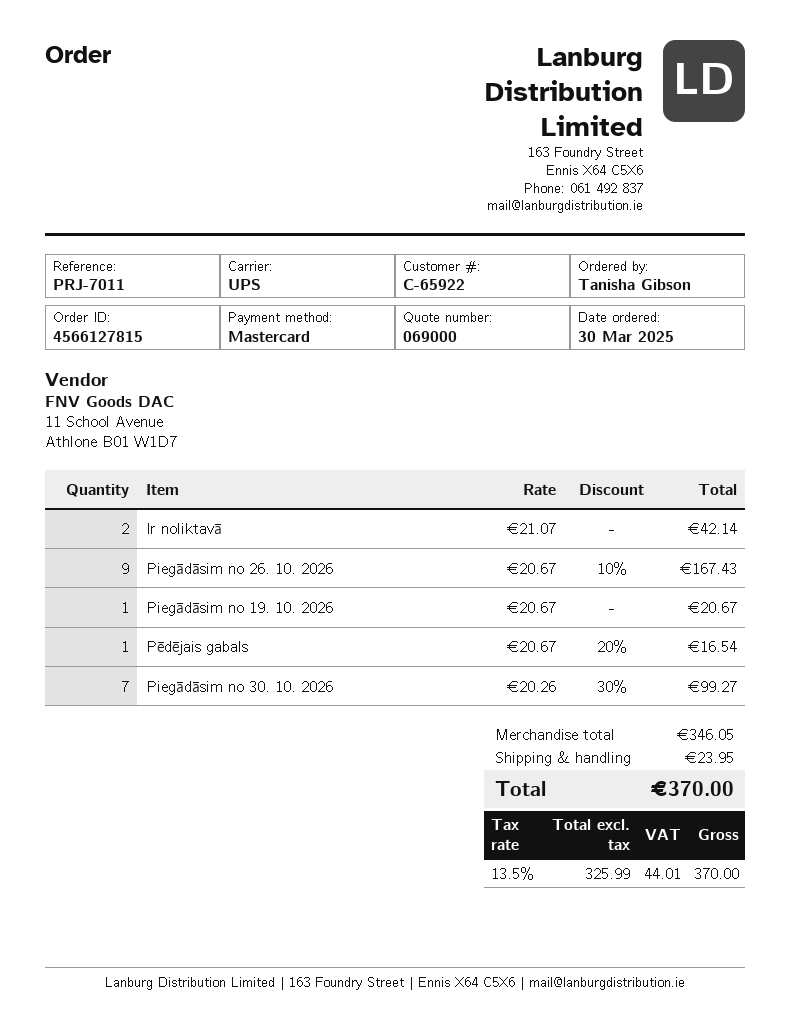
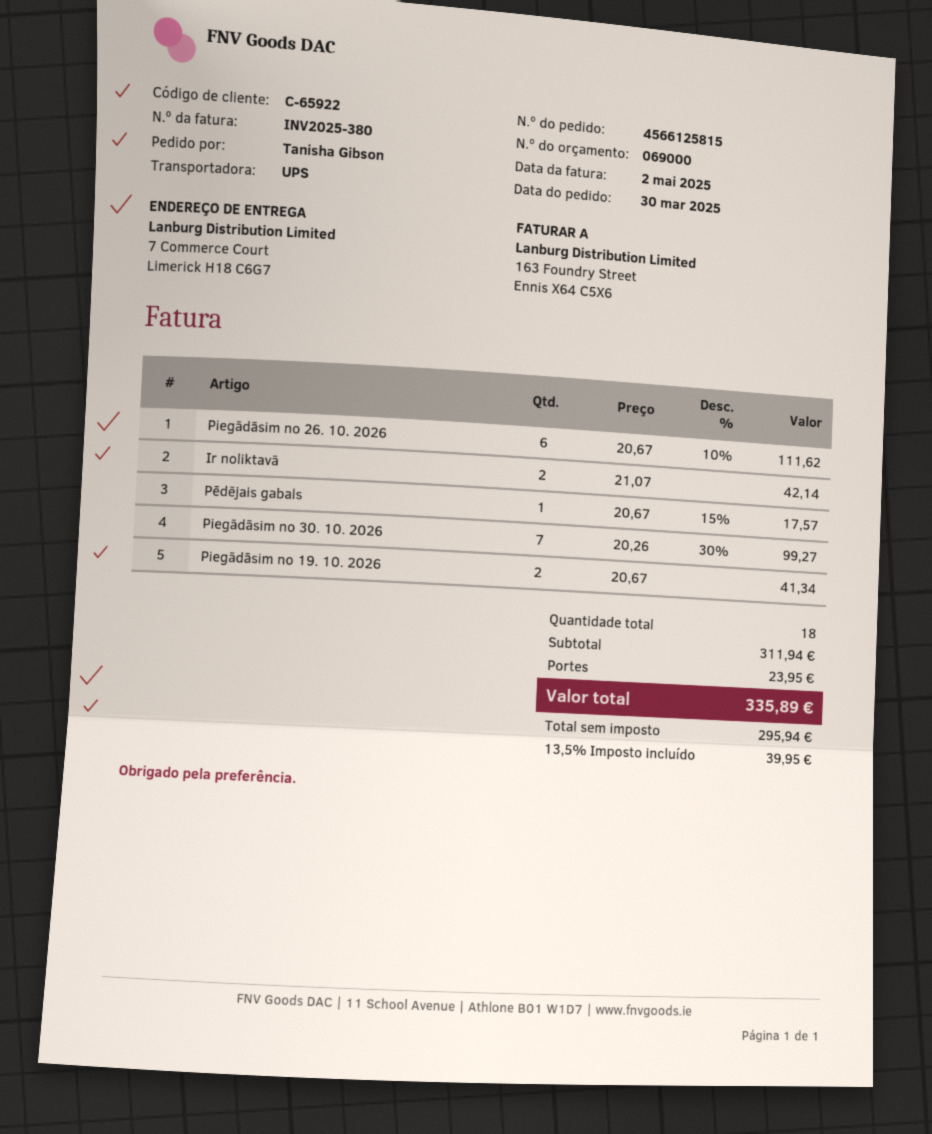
order number: 4566127815 -> 4566125815
Piegādāsim no 26. 10. 2026: 9 x 20.67 - 10% = 167.43 -> 6 x 20.67 - 10% = 111.62
Piegādāsim no 19. 10. 2026: 1 x 20.67 = 20.67 -> 2 x 20.67 = 41.34
Pēdējais gabals: 1 x 20.67 - 20% = 16.54 -> 1 x 20.67 - 15% = 17.57
subtotal: 346.05 -> 311.94
net: 325.99 -> 295.94
tax: 13.5% = 44.01 -> 13.5% = 39.95
total: 370.00 -> 335.89

